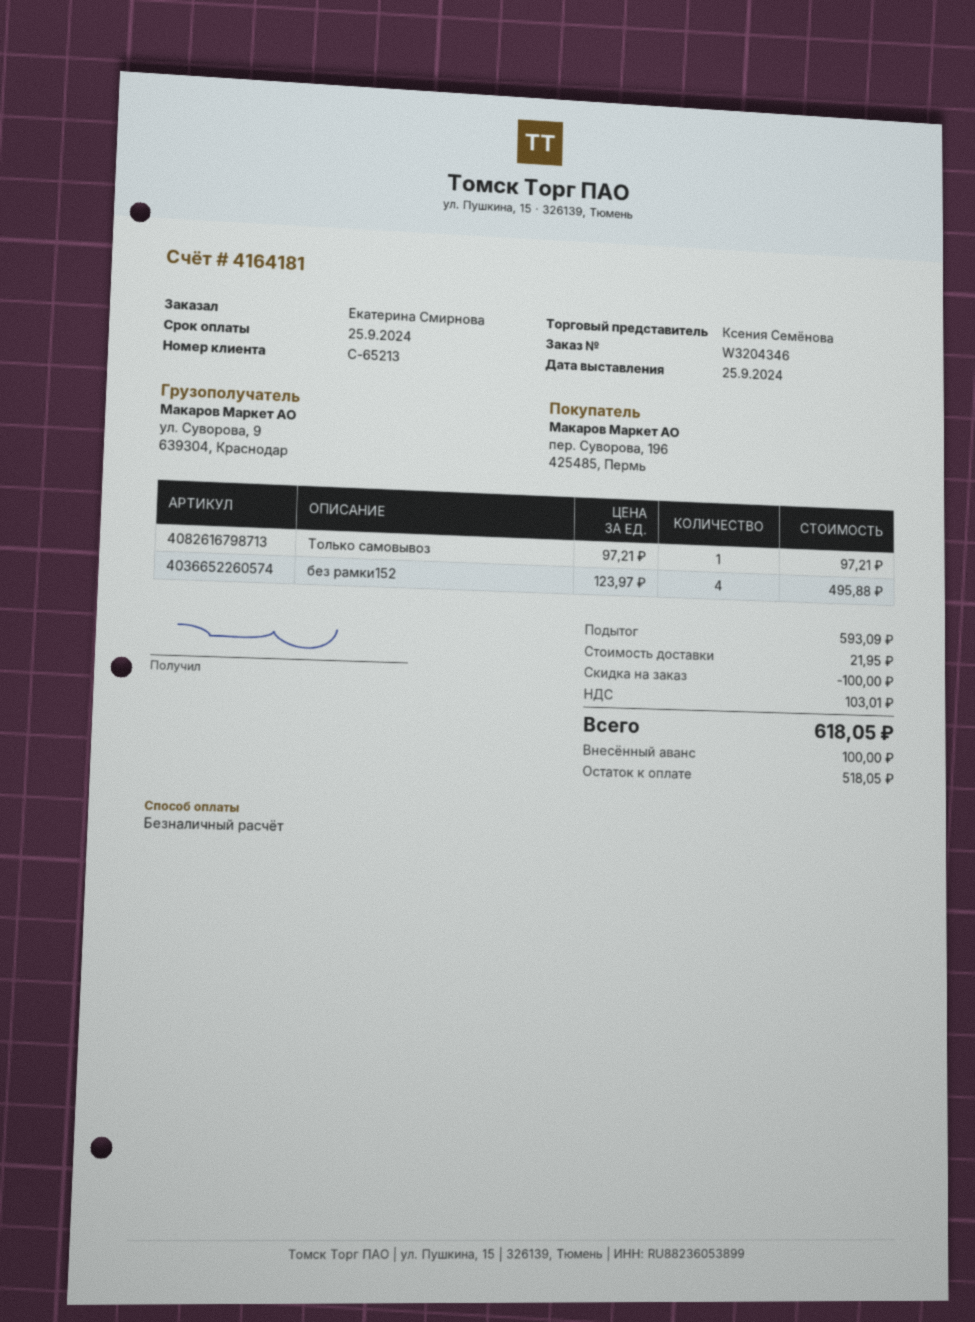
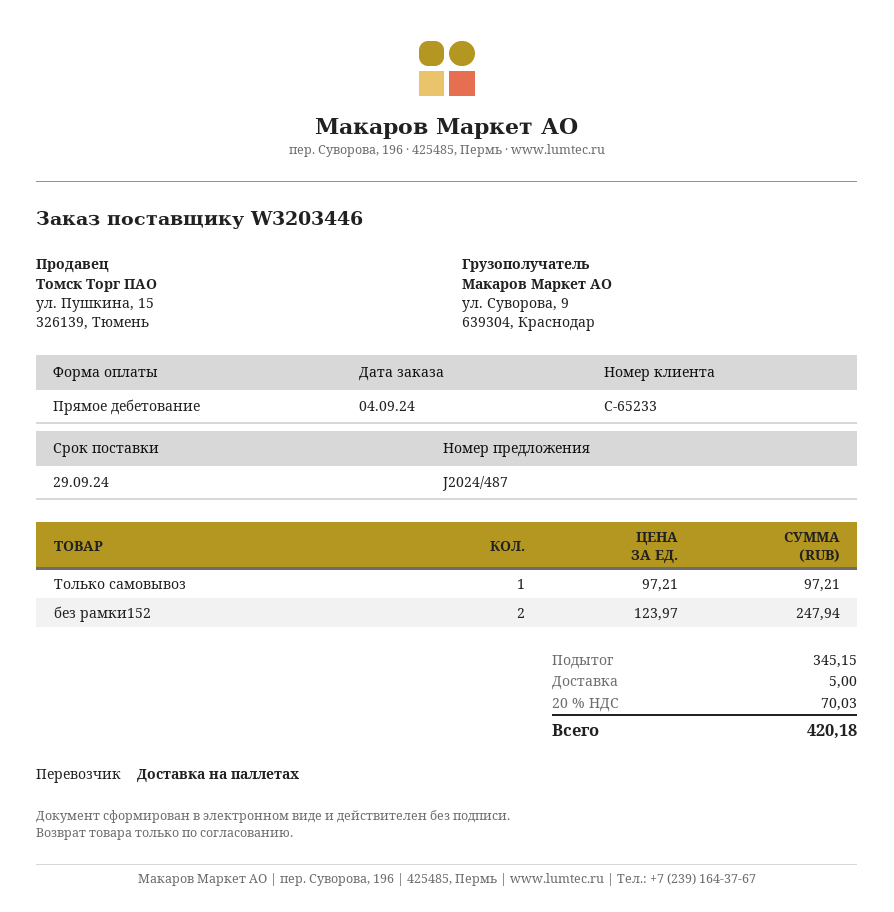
order number: W3204346 -> W3203446
customer number: C-65213 -> C-65233
payment method: bank transfer -> direct debit
без рамки152: 4 x 123.97 = 495.88 -> 2 x 123.97 = 247.94
subtotal: 593.09 -> 345.15
discount: 100.00 -> none
shipping: 21.95 -> 5.00
tax: 103.01 -> 70.03
total: 618.05 -> 420.18

